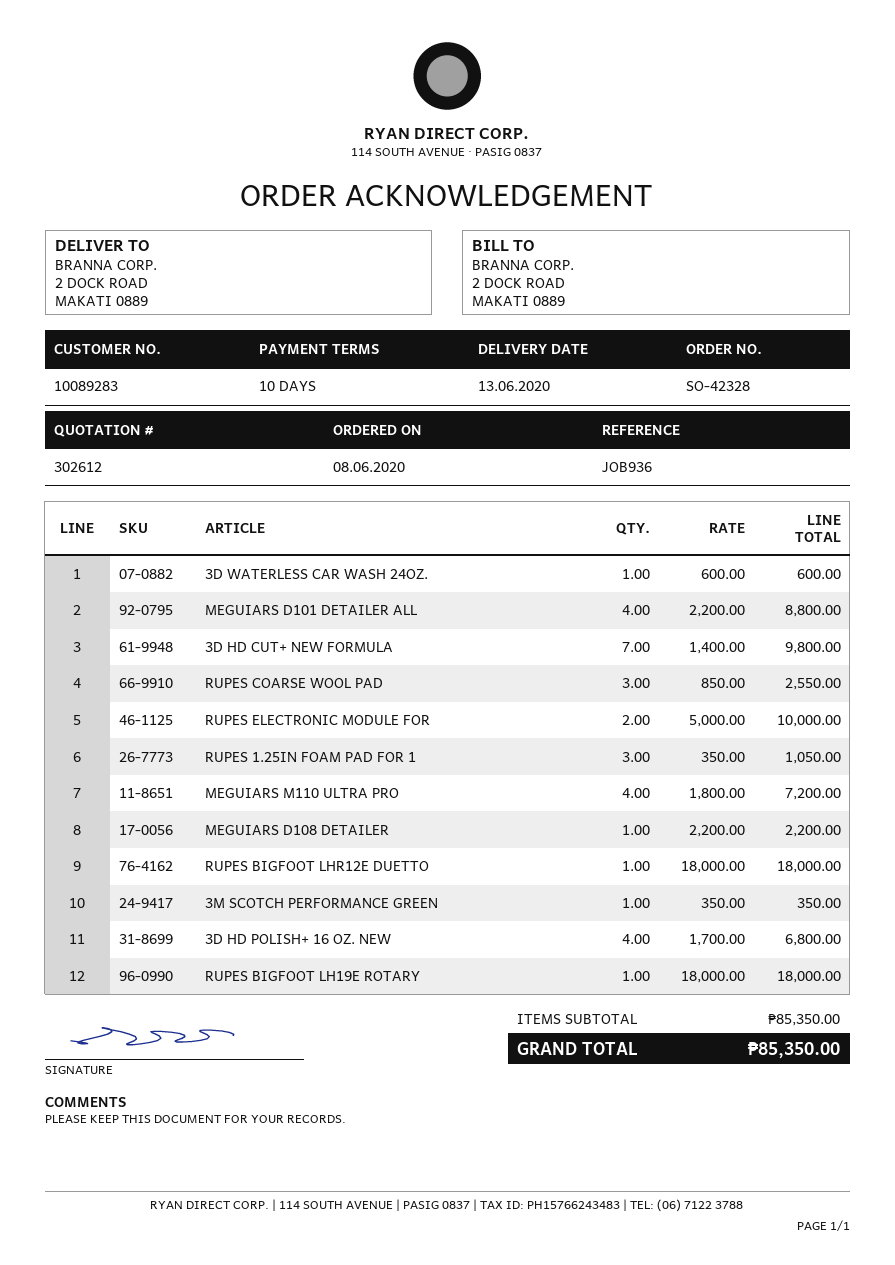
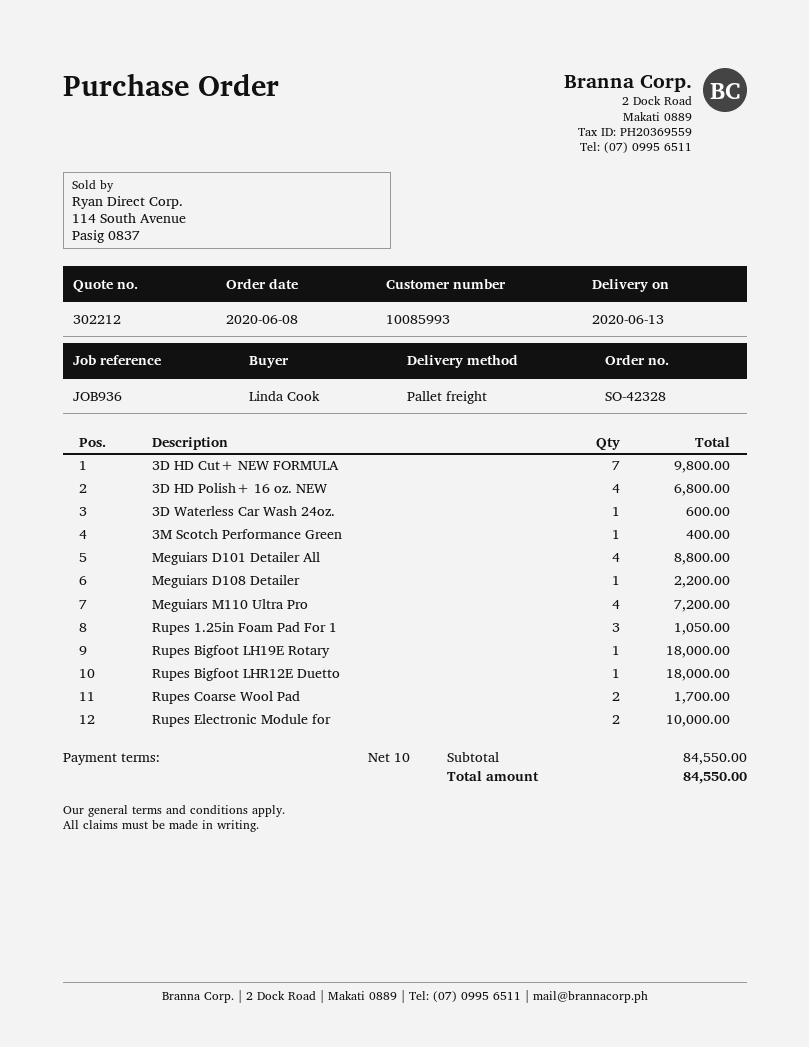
quote number: 302612 -> 302212
customer number: 10089283 -> 10085993
RUPES COARSE WOOL PAD: 3 for 2550.00 -> 2 for 1700.00
3M SCOTCH PERFORMANCE GREEN: 1 for 350.00 -> 1 for 400.00
subtotal: 85350.00 -> 84550.00
total: 85350.00 -> 84550.00

